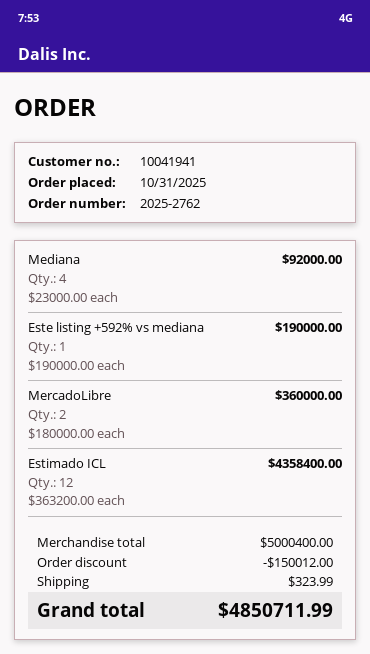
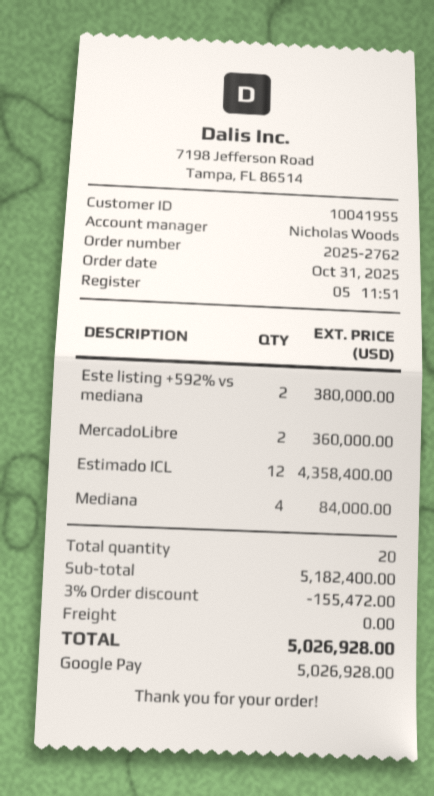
customer number: 10041941 -> 10041955
Mediana: 4 for 92000.00 -> 4 for 84000.00
Este listing +592% vs mediana: 1 for 190000.00 -> 2 for 380000.00
subtotal: 5000400.00 -> 5182400.00
discount: 150012.00 -> 155472.00
shipping: 323.99 -> 0.00
total: 4850711.99 -> 5026928.00

